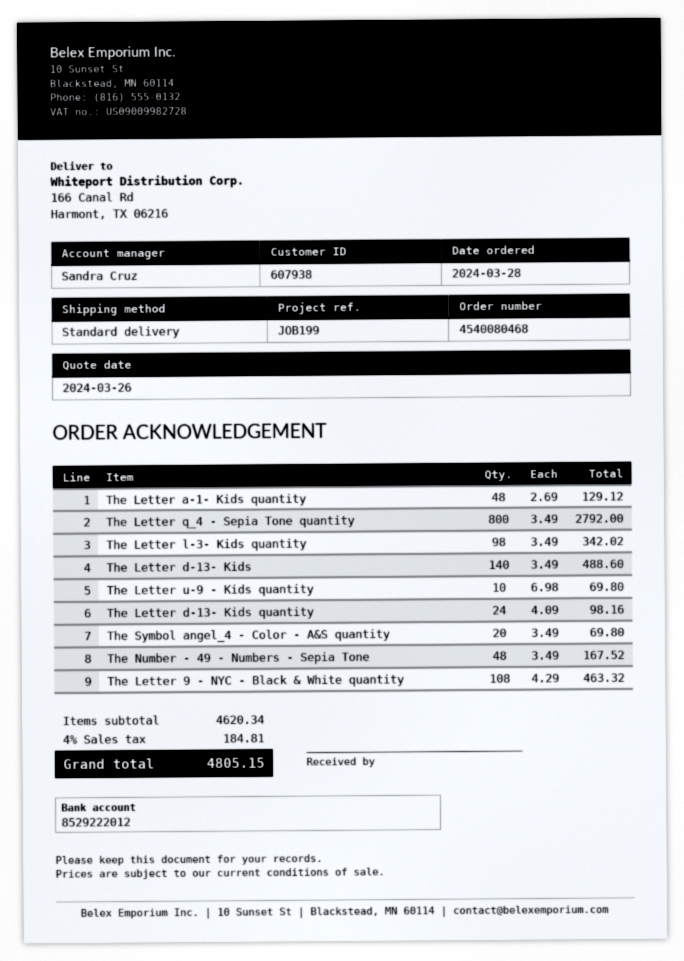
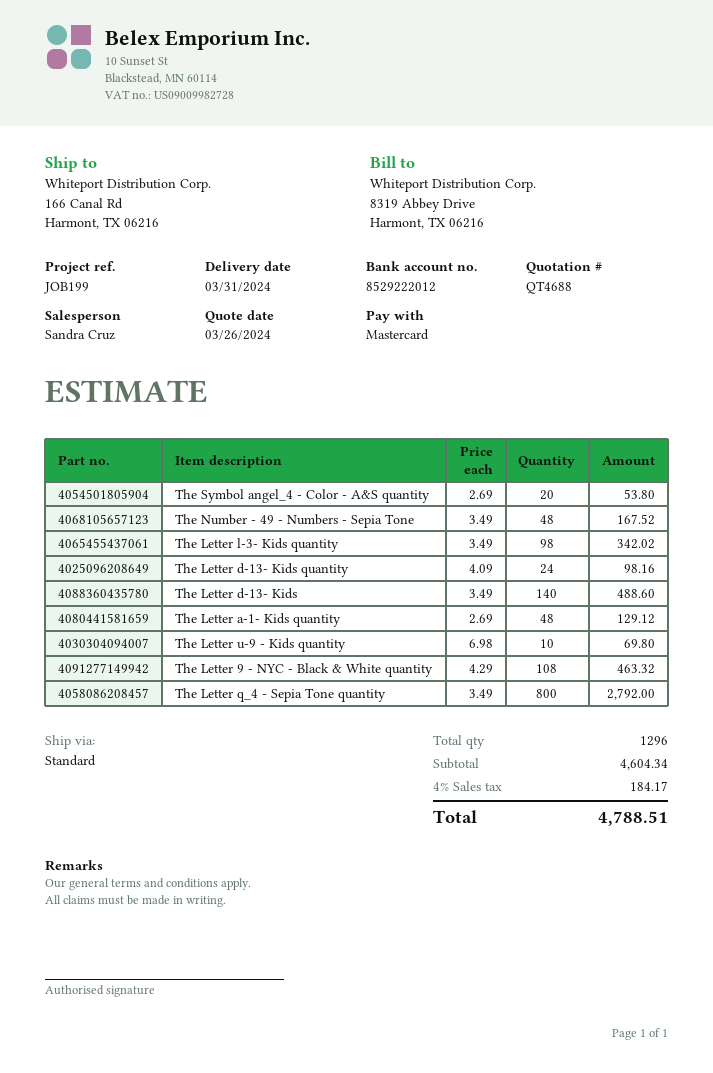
The Symbol angel_4 - Color - A&S quantity: 20 x 3.49 = 69.80 -> 20 x 2.69 = 53.80
subtotal: 4620.34 -> 4604.34
tax: 4% = 184.81 -> 4% = 184.17
total: 4805.15 -> 4788.51

